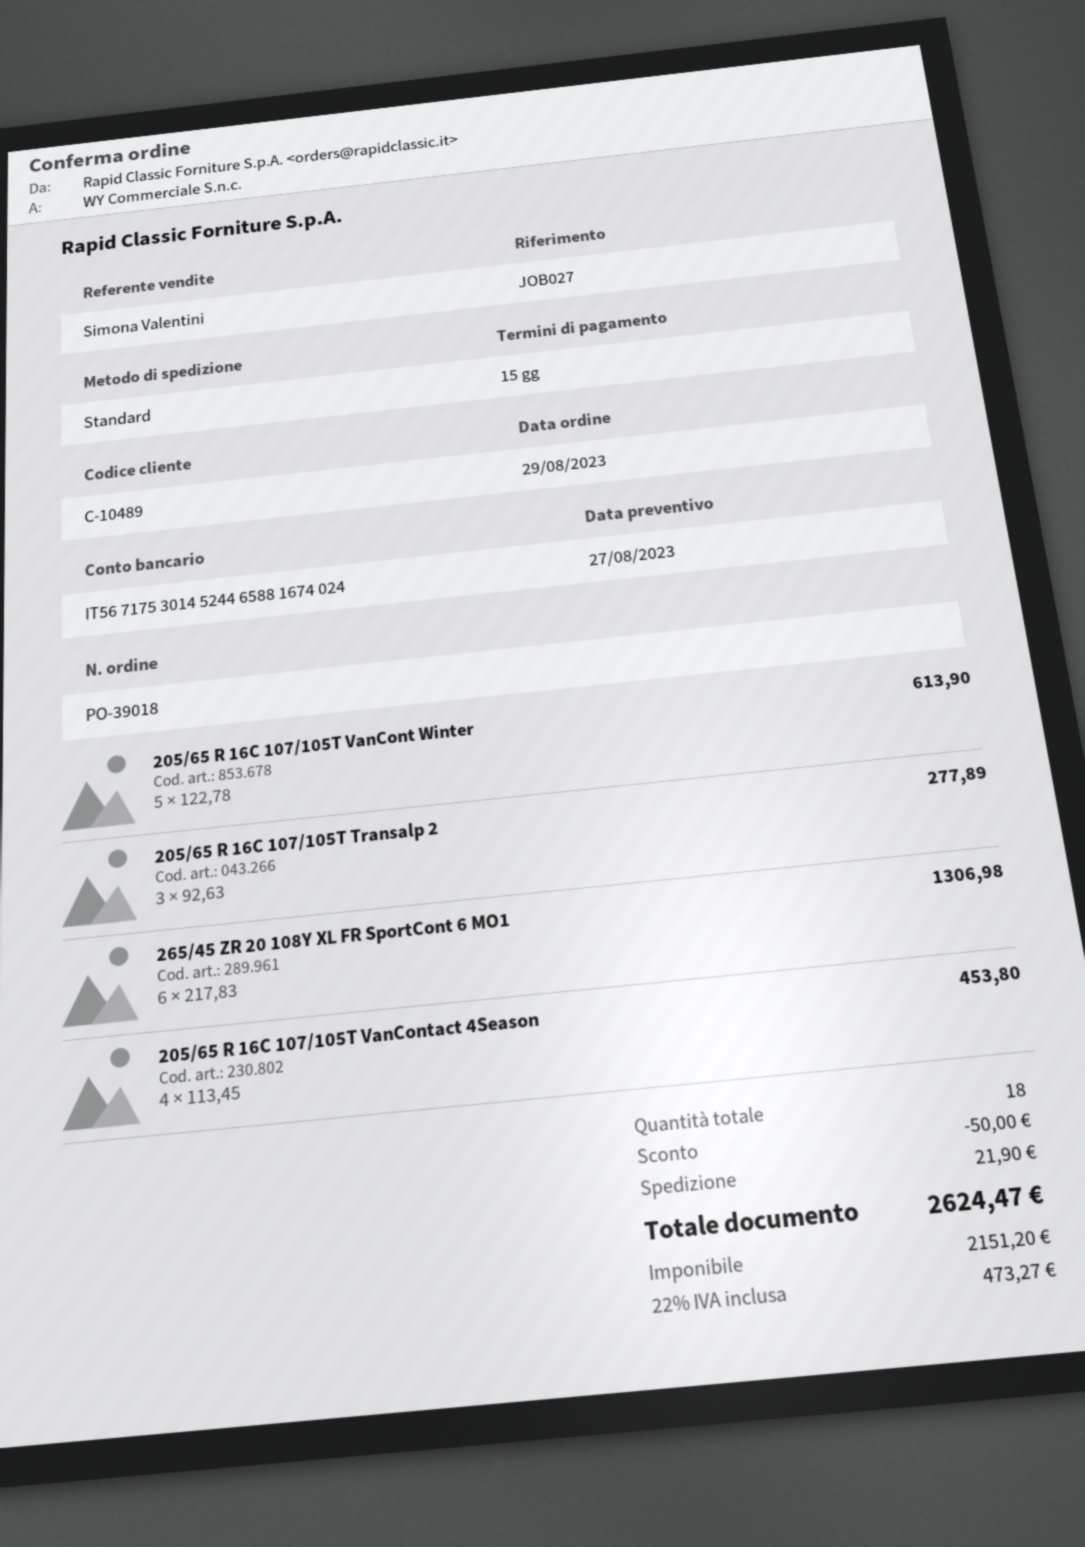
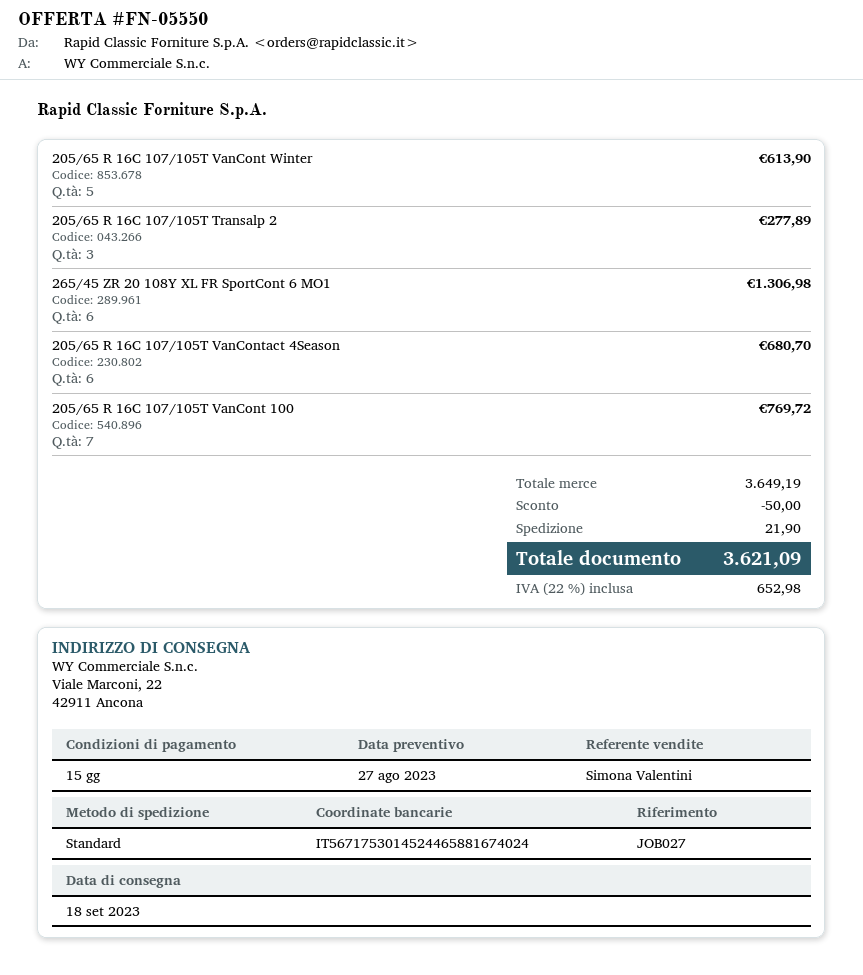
205/65 R 16C 107/105T VanContact 4Season: 4 for 453.80 -> 6 for 680.70
205/65 R 16C 107/105T VanCont 100: none -> 7 for 769.72
tax: 22% = 473.27 -> 22% = 652.98
total: 2624.47 -> 3621.09

